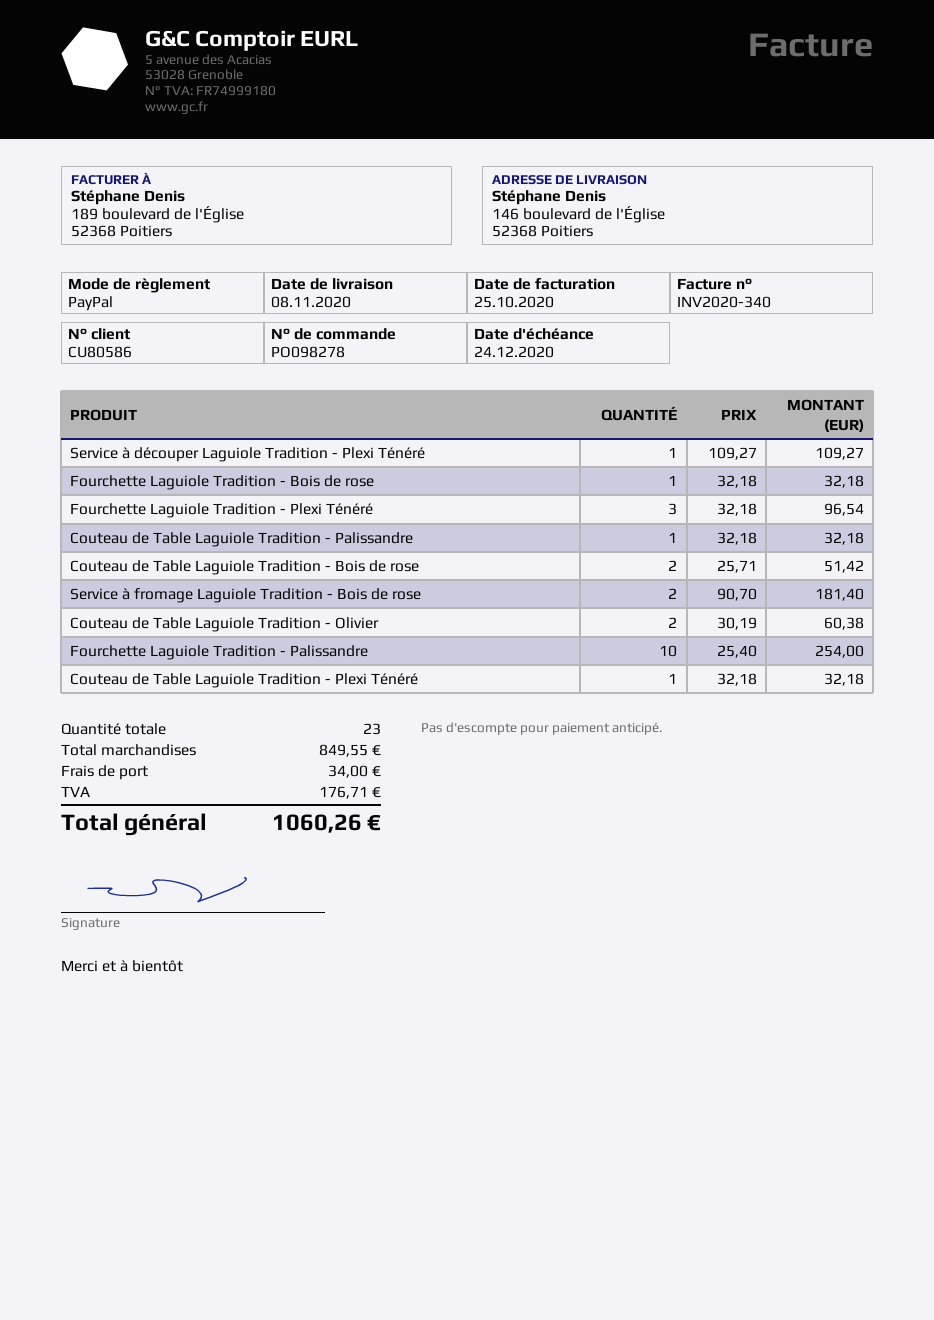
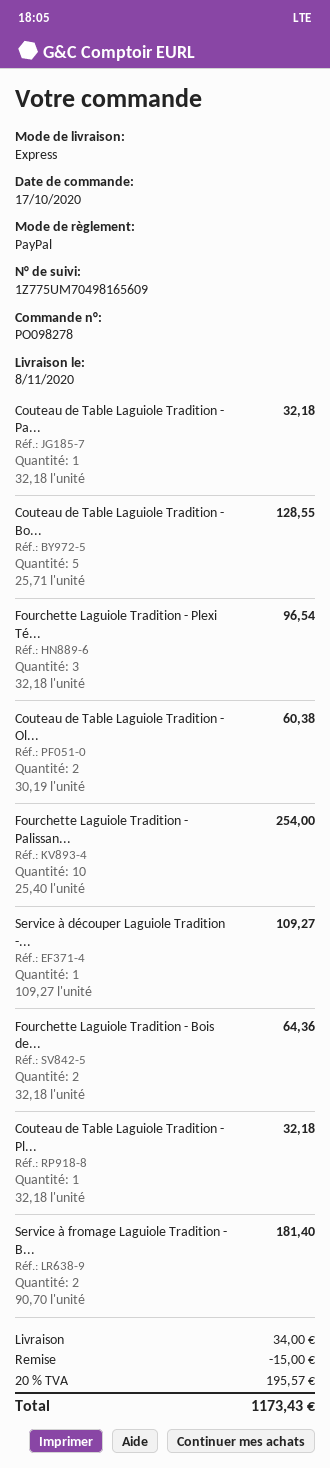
Fourchette Laguiole Tradition - Bois de rose: 1 x 32.18 = 32.18 -> 2 x 32.18 = 64.36
Couteau de Table Laguiole Tradition - Bois de rose: 2 x 25.71 = 51.42 -> 5 x 25.71 = 128.55
discount: none -> 15.00
tax: 176.71 -> 195.57
total: 1060.26 -> 1173.43

